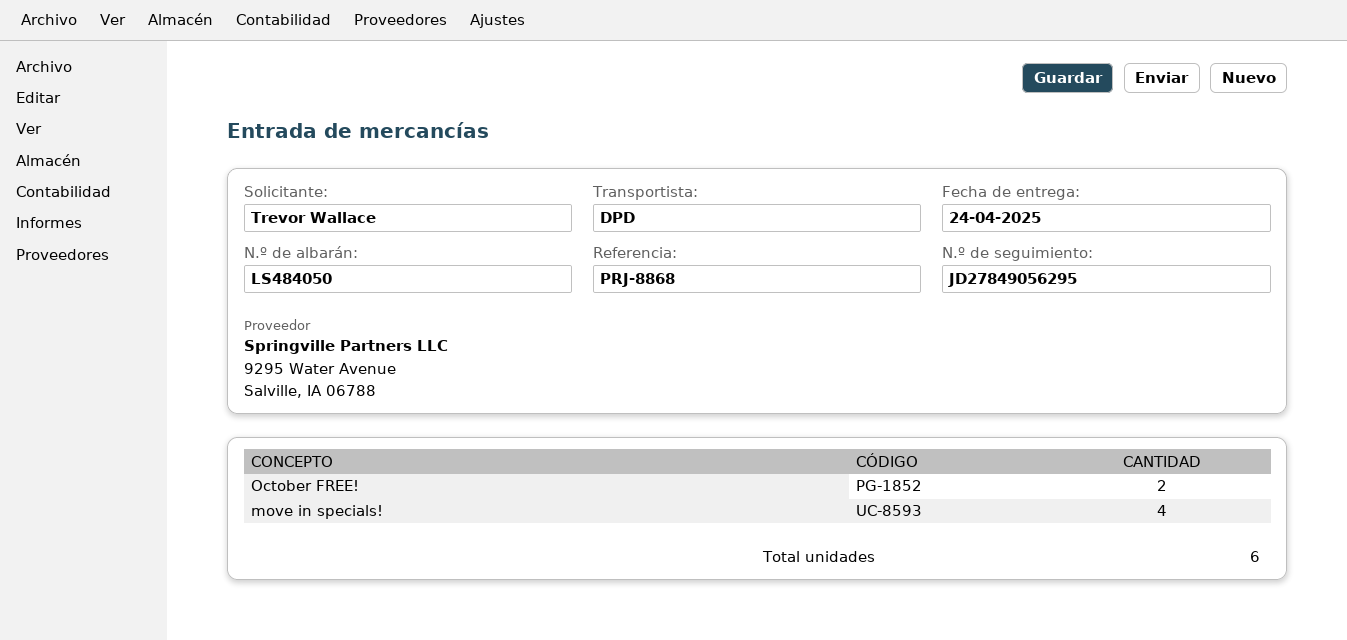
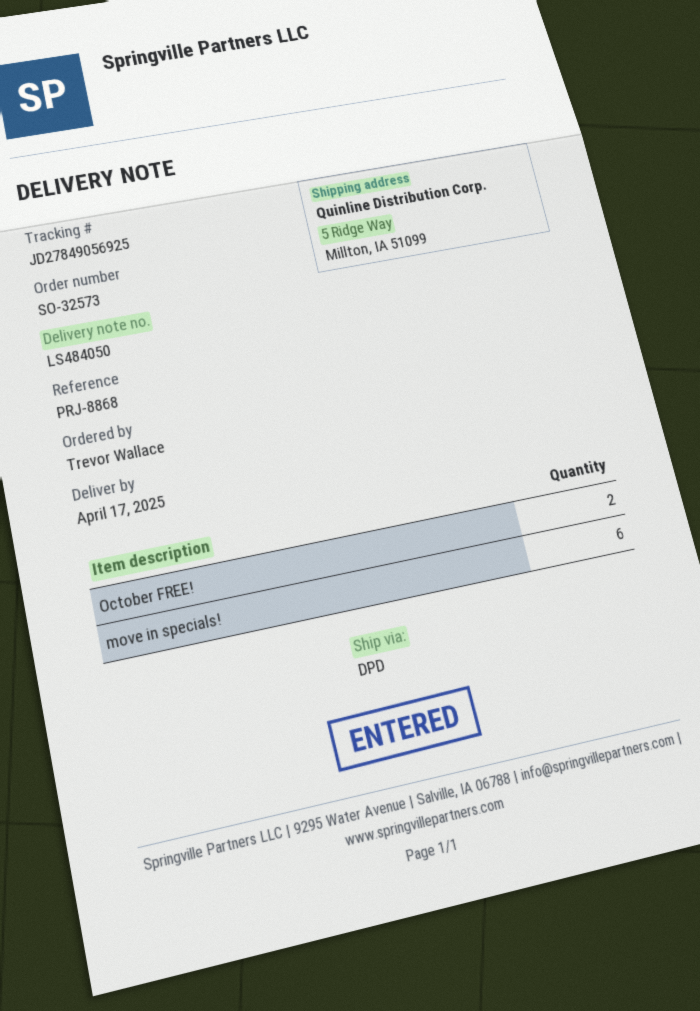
delivery date: 2025-04-24 -> 2025-04-17
tracking number: JD27849056295 -> JD27849056925
move in specials!: 4 -> 6

